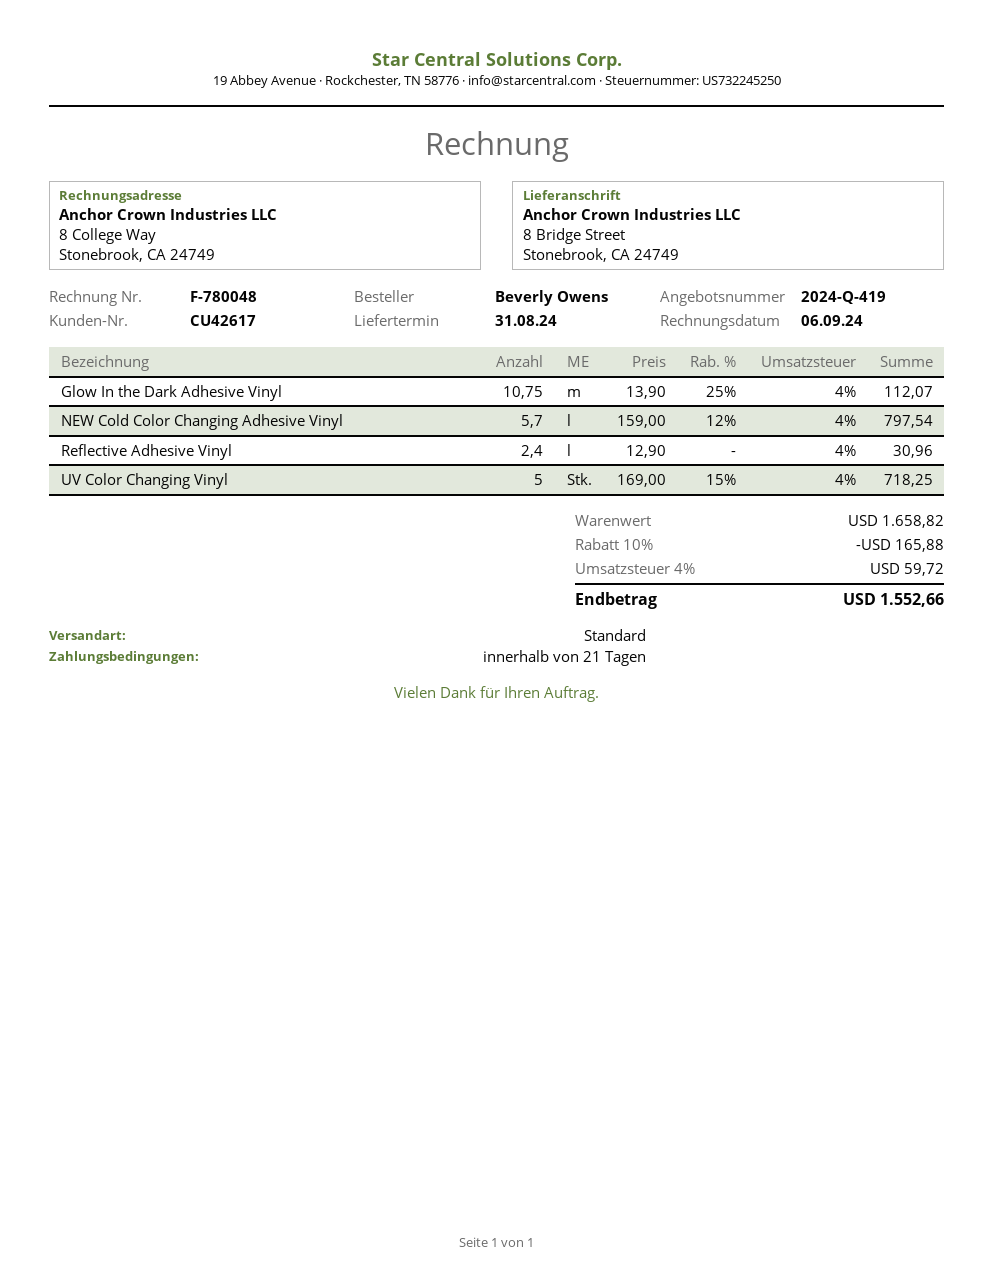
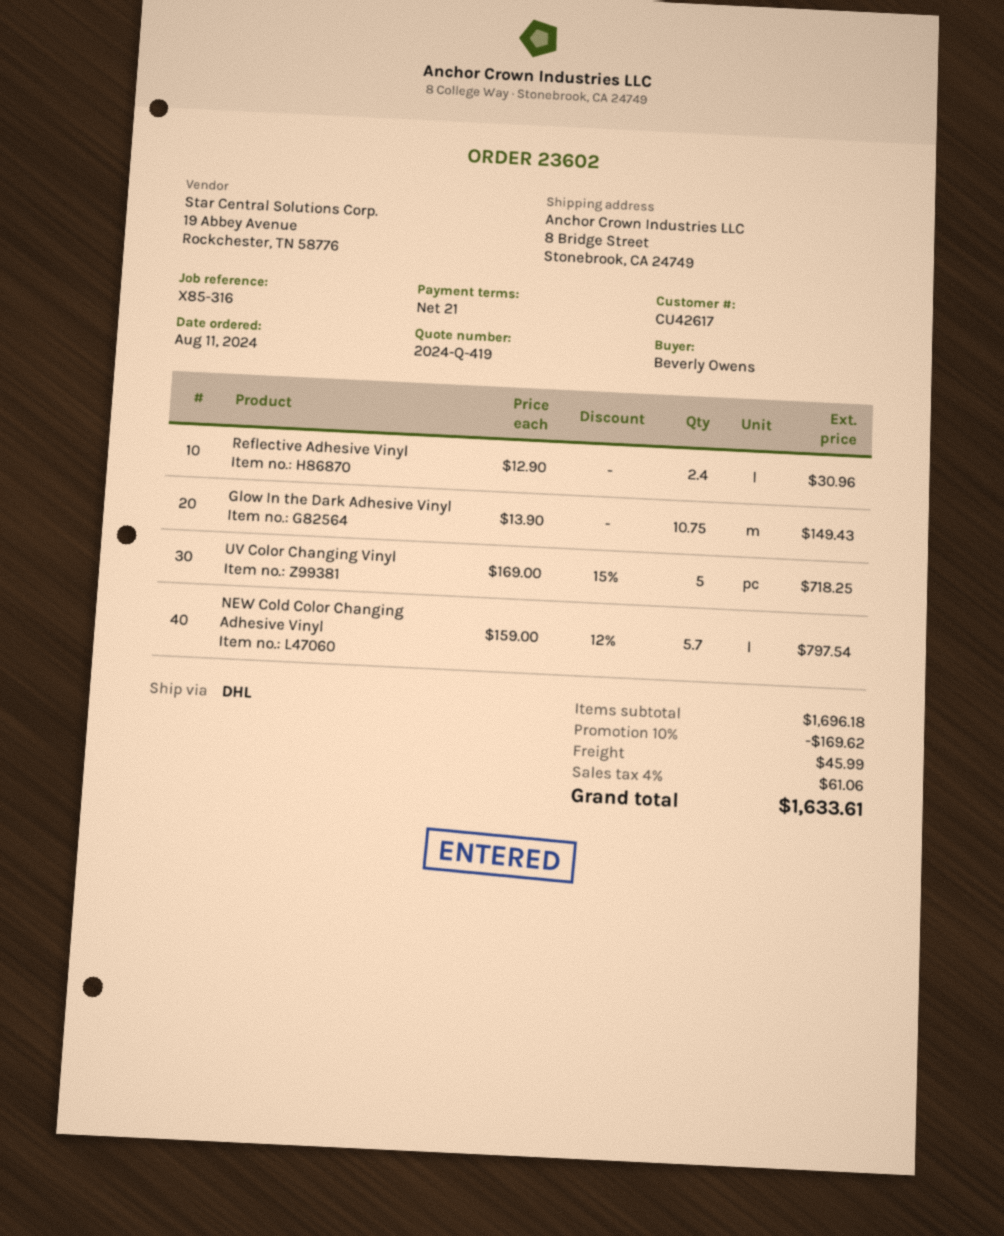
shipping method: standard -> DHL
Glow In the Dark Adhesive Vinyl: 10.75 x 13.90 - 25% = 112.07 -> 10.75 x 13.90 = 149.43
subtotal: 1658.82 -> 1696.18
discount: 10% = 165.88 -> 10% = 169.62
shipping: none -> 45.99
tax: 4% = 59.72 -> 4% = 61.06
total: 1552.66 -> 1633.61

